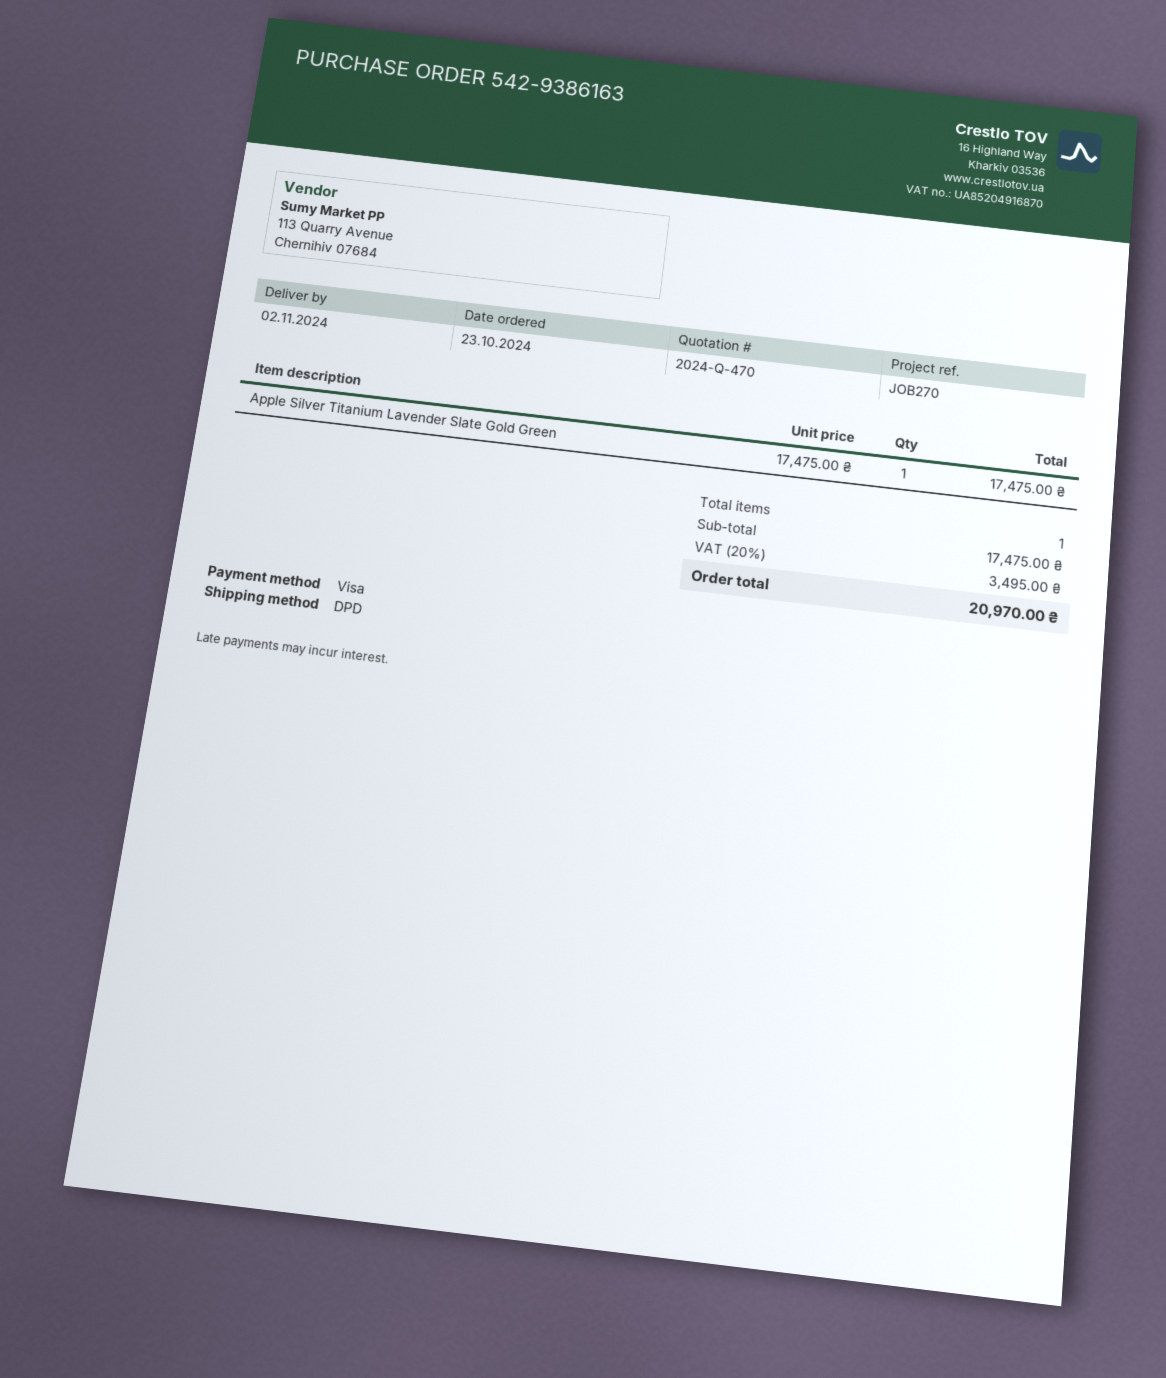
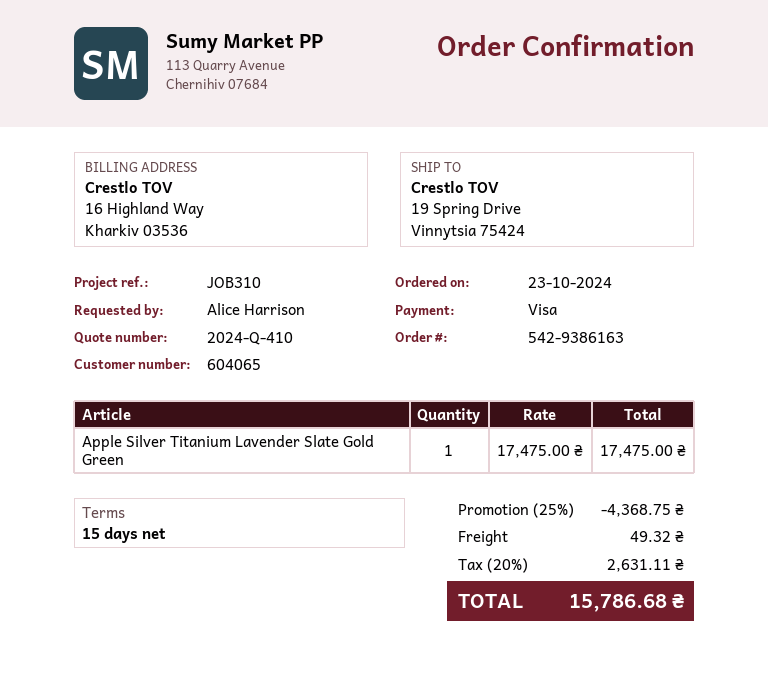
quote number: 2024-Q-470 -> 2024-Q-410
reference: JOB270 -> JOB310
discount: none -> 25% = 4368.75
shipping: none -> 49.32
tax: 20% = 3495.00 -> 20% = 2631.11
total: 20970.00 -> 15786.68

